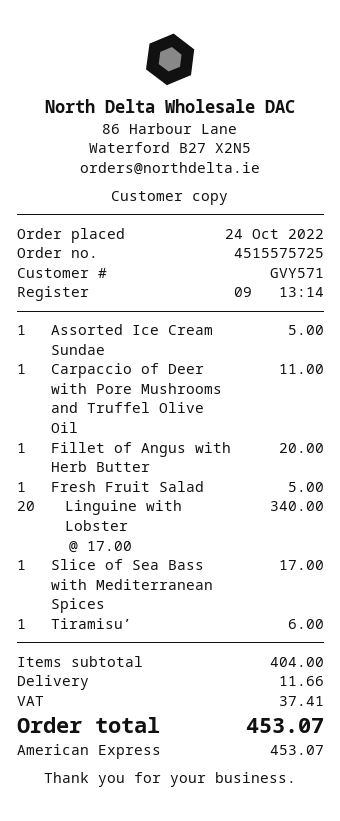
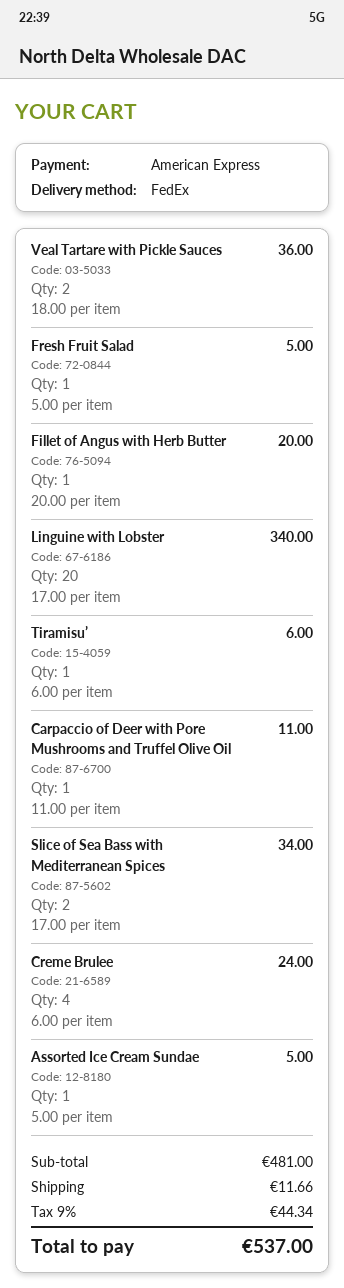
Slice of Sea Bass with Mediterranean Spices: 1 x 17.00 = 17.00 -> 2 x 17.00 = 34.00
Veal Tartare with Pickle Sauces: none -> 2 x 18.00 = 36.00
Creme Brulee: none -> 4 x 6.00 = 24.00
subtotal: 404.00 -> 481.00
tax: 37.41 -> 44.34
total: 453.07 -> 537.00

